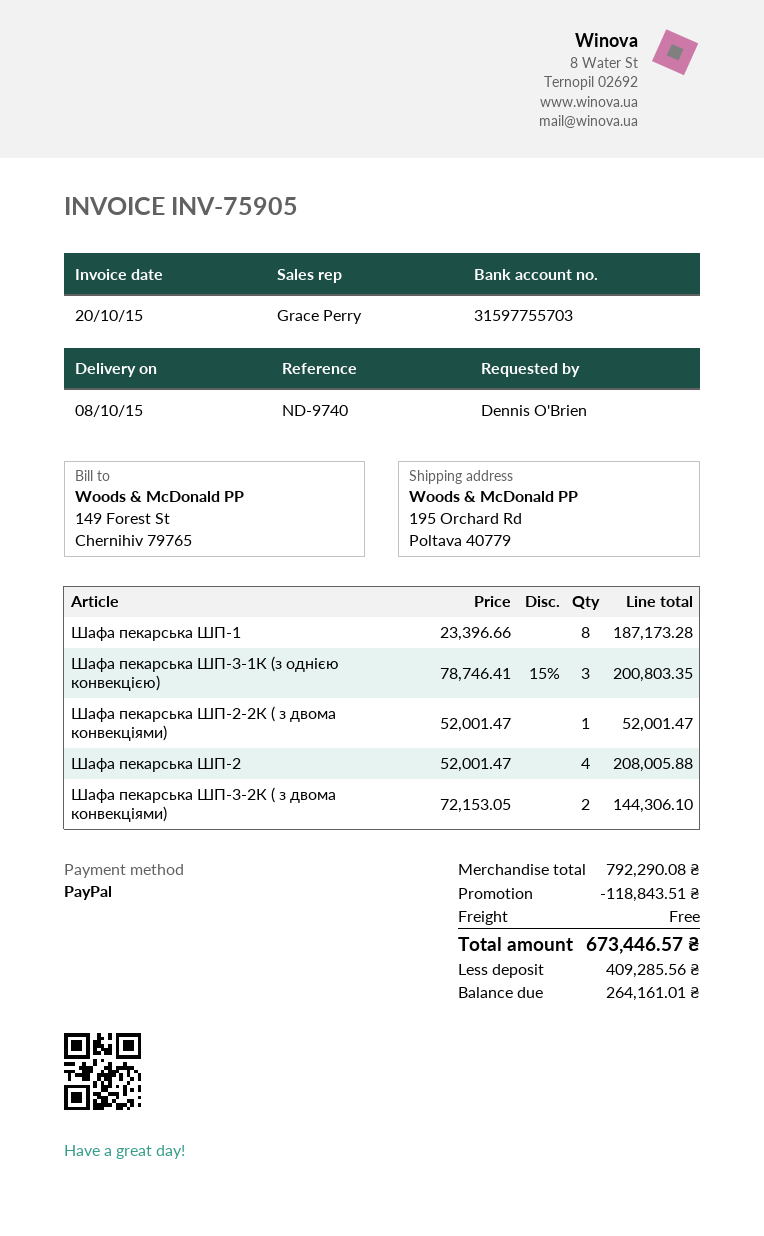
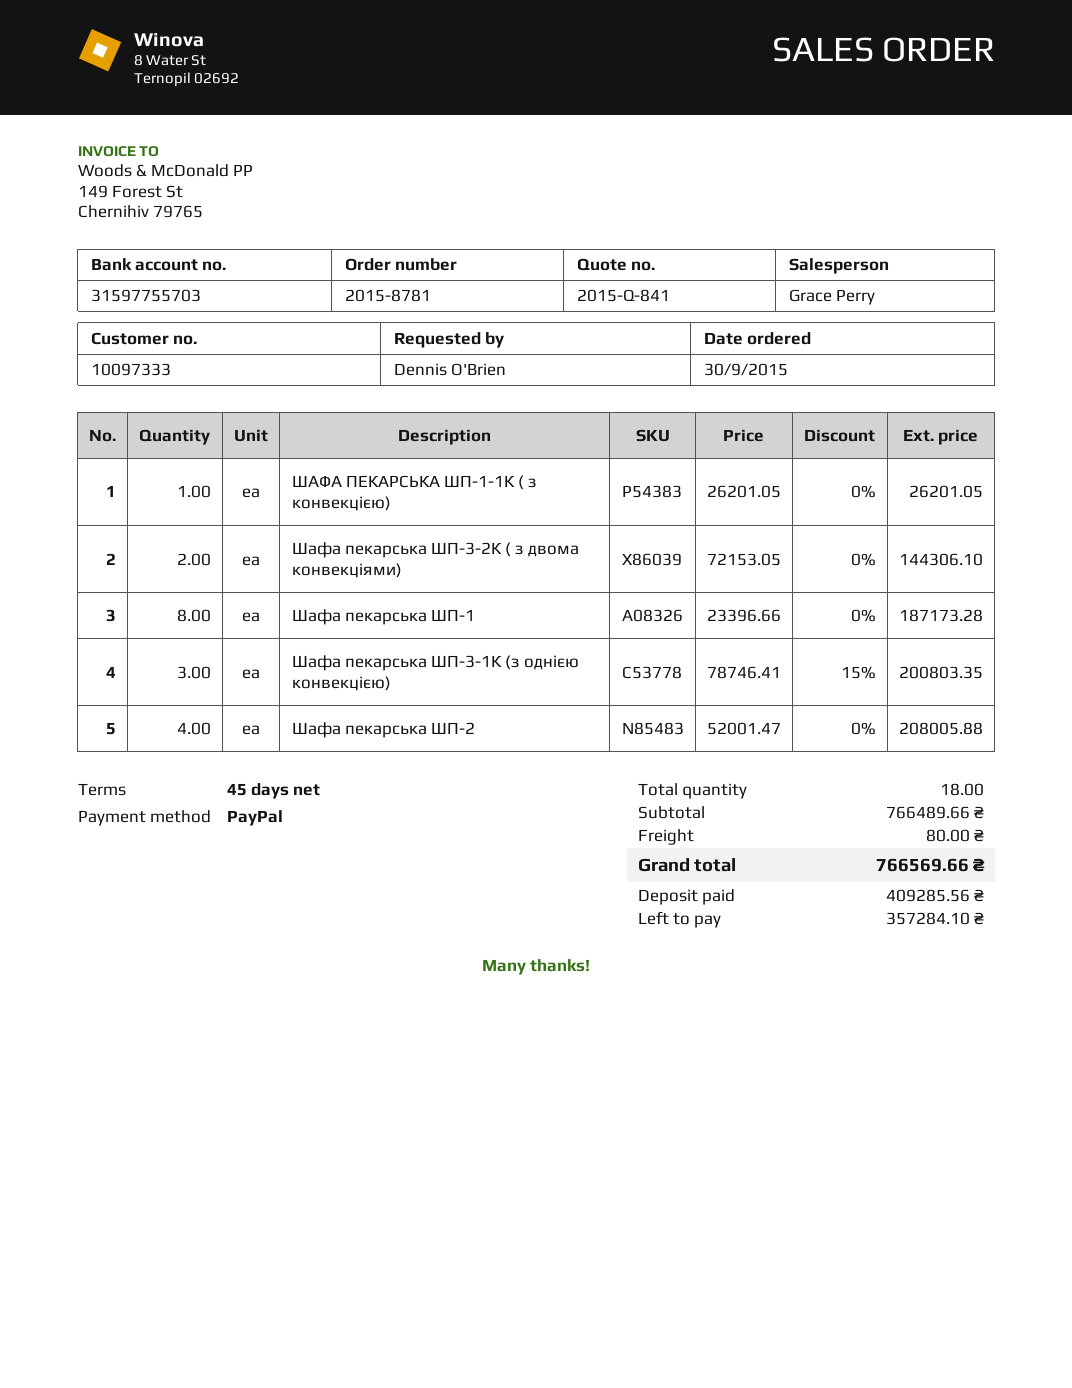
Шафа пекарська ШП-2-2К ( з двома конвекціями): 1 x 52001.47 = 52001.47 -> none
ШАФА ПЕКАРСЬКА ШП-1-1К ( з конвекцією): none -> 1 x 26201.05 = 26201.05
subtotal: 792290.08 -> 766489.66
discount: 118843.51 -> none
shipping: 0.00 -> 80.00
total: 673446.57 -> 766569.66
balance: 264161.01 -> 357284.10

